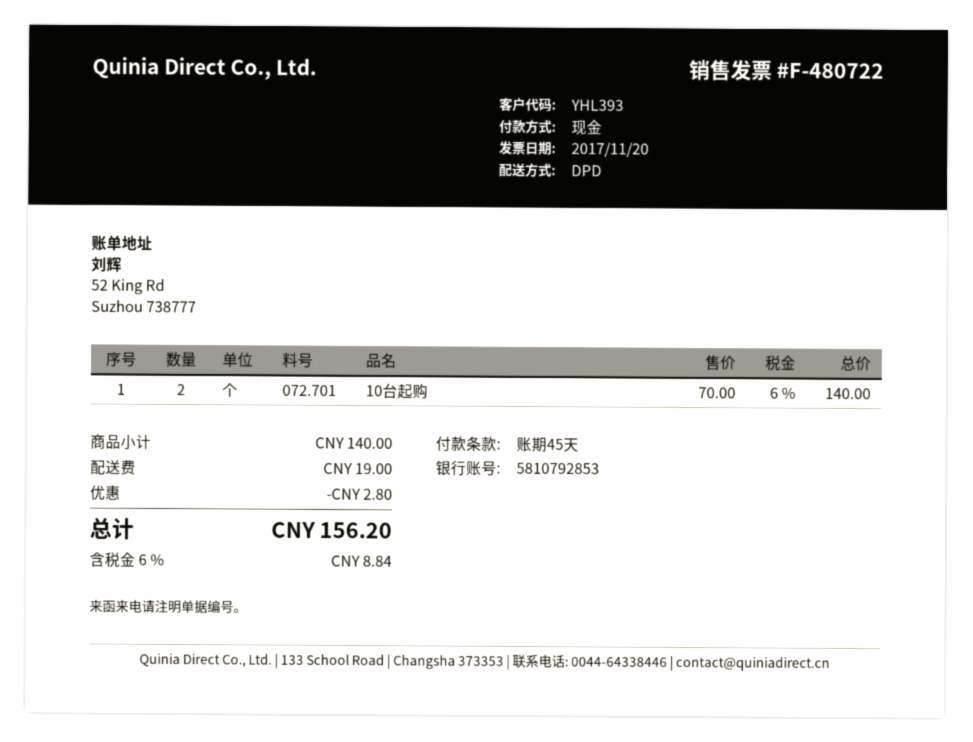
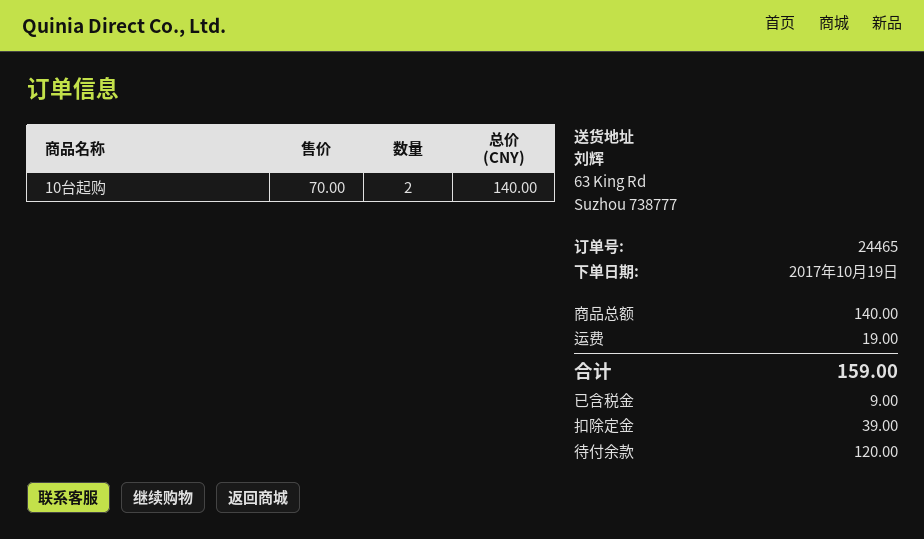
discount: 2.80 -> none
tax: 8.84 -> 9.00
total: 156.20 -> 159.00

